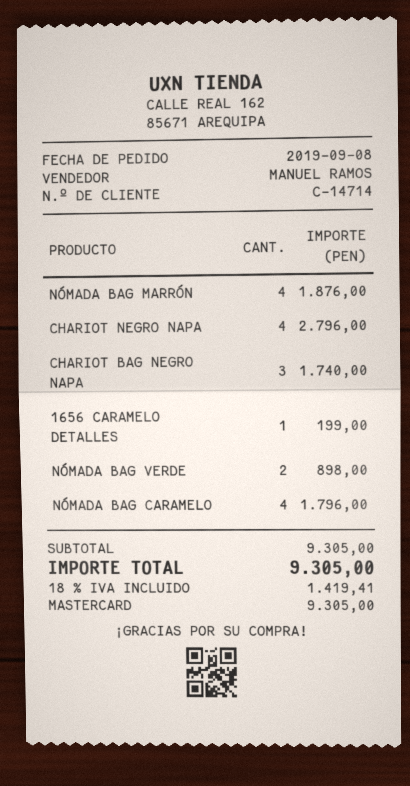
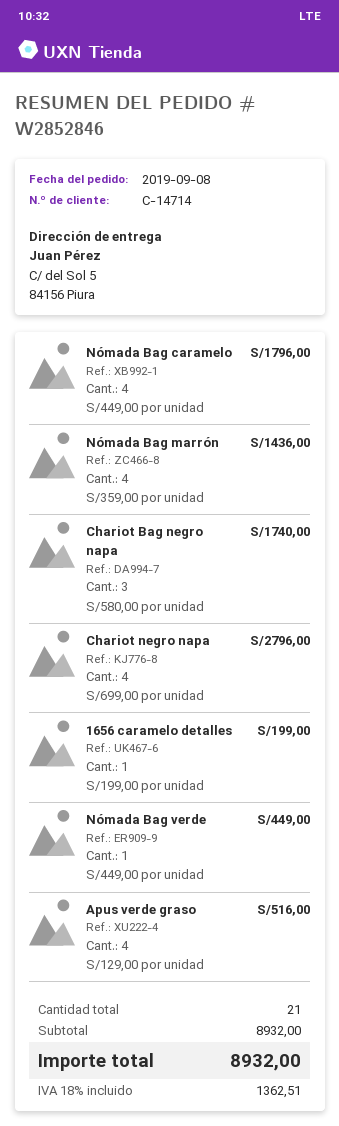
NÓMADA BAG MARRÓN: 4 for 1876.00 -> 4 for 1436.00
NÓMADA BAG VERDE: 2 for 898.00 -> 1 for 449.00
Apus verde graso: none -> 4 for 516.00
subtotal: 9305.00 -> 8932.00
tax: 18% = 1419.41 -> 18% = 1362.51
total: 9305.00 -> 8932.00

